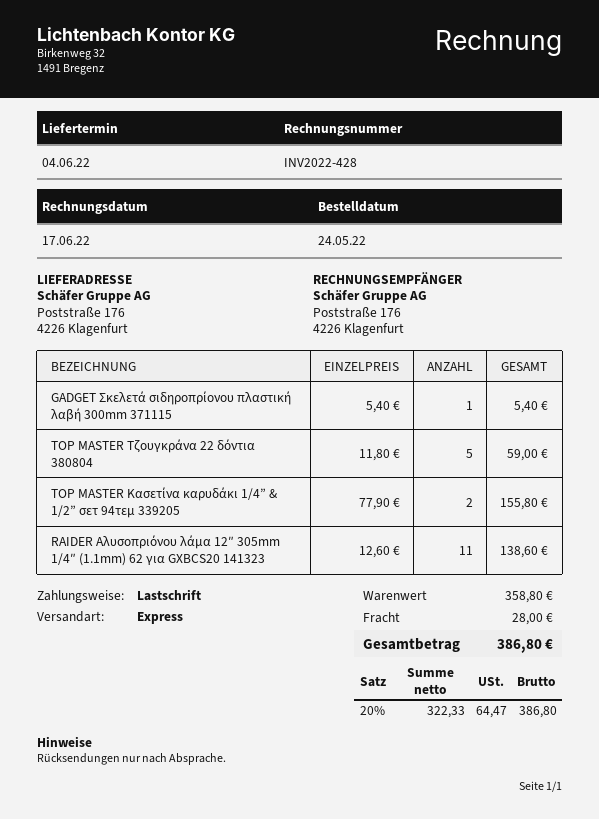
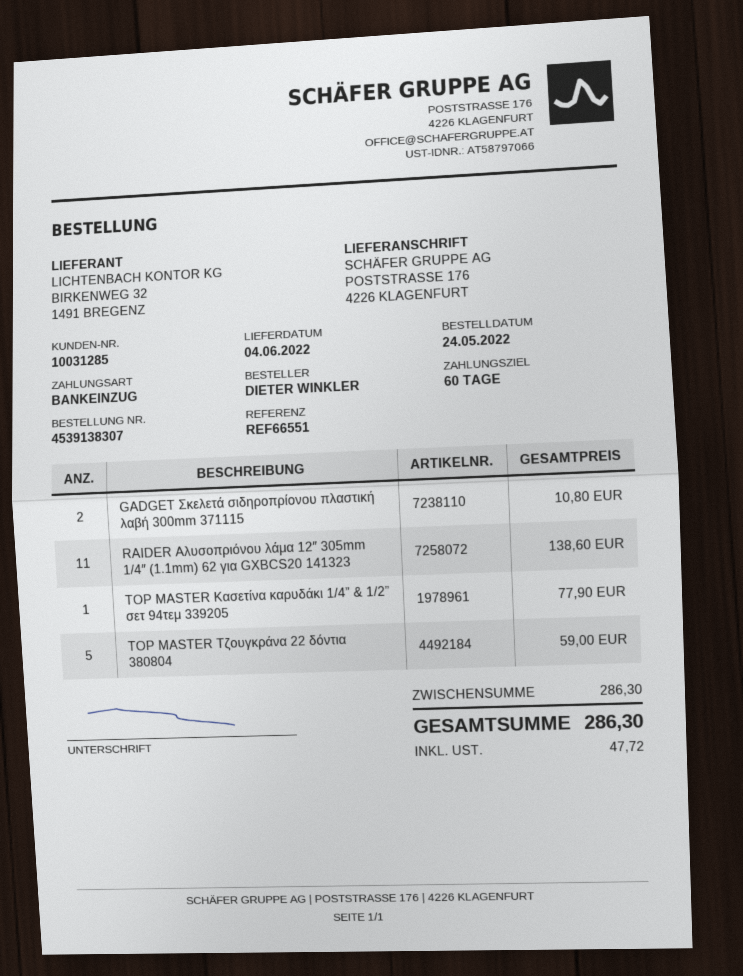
GADGET Σκελετά σιδηροπρίονου πλαστική λαβή 300mm 371115: 1 for 5.40 -> 2 for 10.80
TOP MASTER Κασετίνα καρυδάκι 1/4” & 1/2” σετ 94τεμ 339205: 2 for 155.80 -> 1 for 77.90
subtotal: 358.80 -> 286.30
shipping: 28.00 -> none
tax: 64.47 -> 47.72
total: 386.80 -> 286.30

